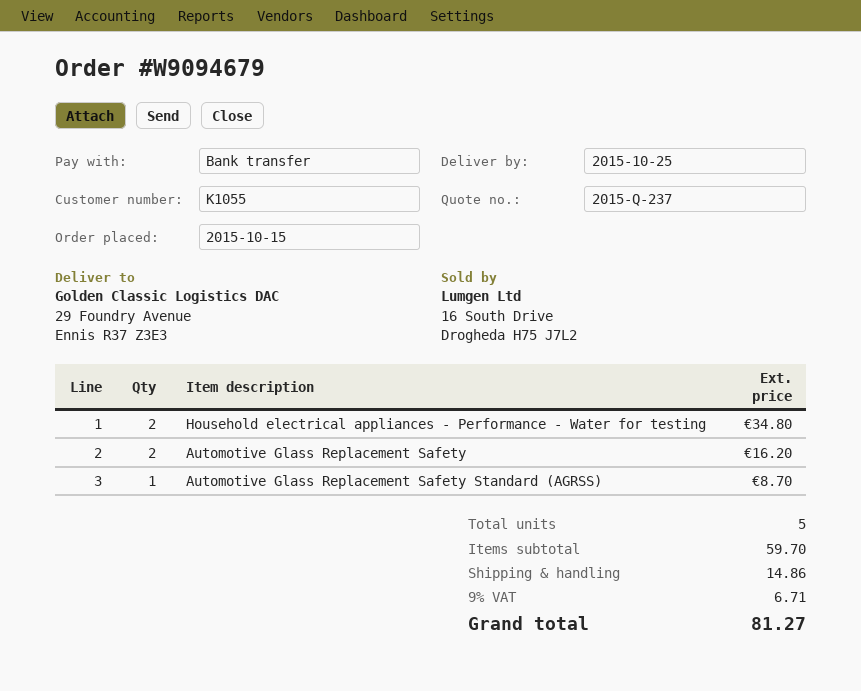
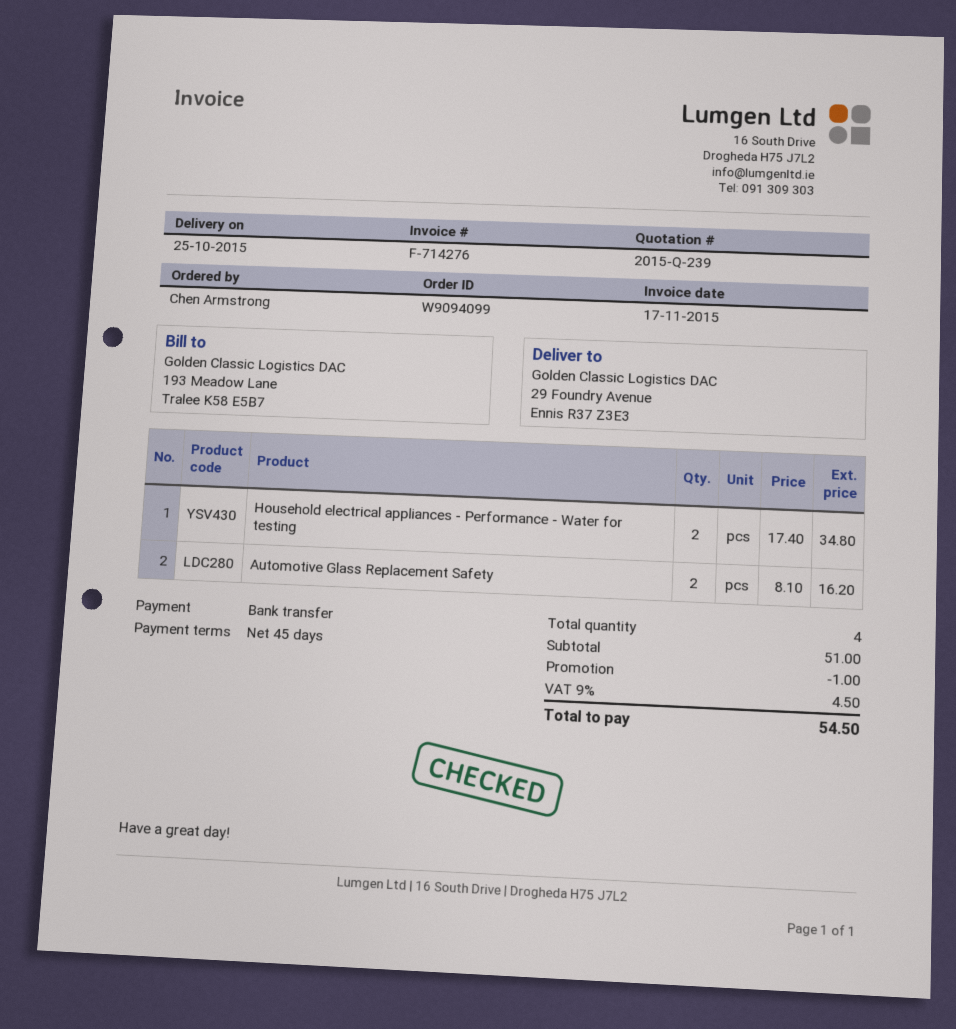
quote number: 2015-Q-237 -> 2015-Q-239
order number: W9094679 -> W9094099
Automotive Glass Replacement Safety Standard (AGRSS): 1 for 8.70 -> none
total quantity: 5 -> 4
subtotal: 59.70 -> 51.00
discount: none -> 1.00
shipping: 14.86 -> none
tax: 9% = 6.71 -> 9% = 4.50
total: 81.27 -> 54.50

